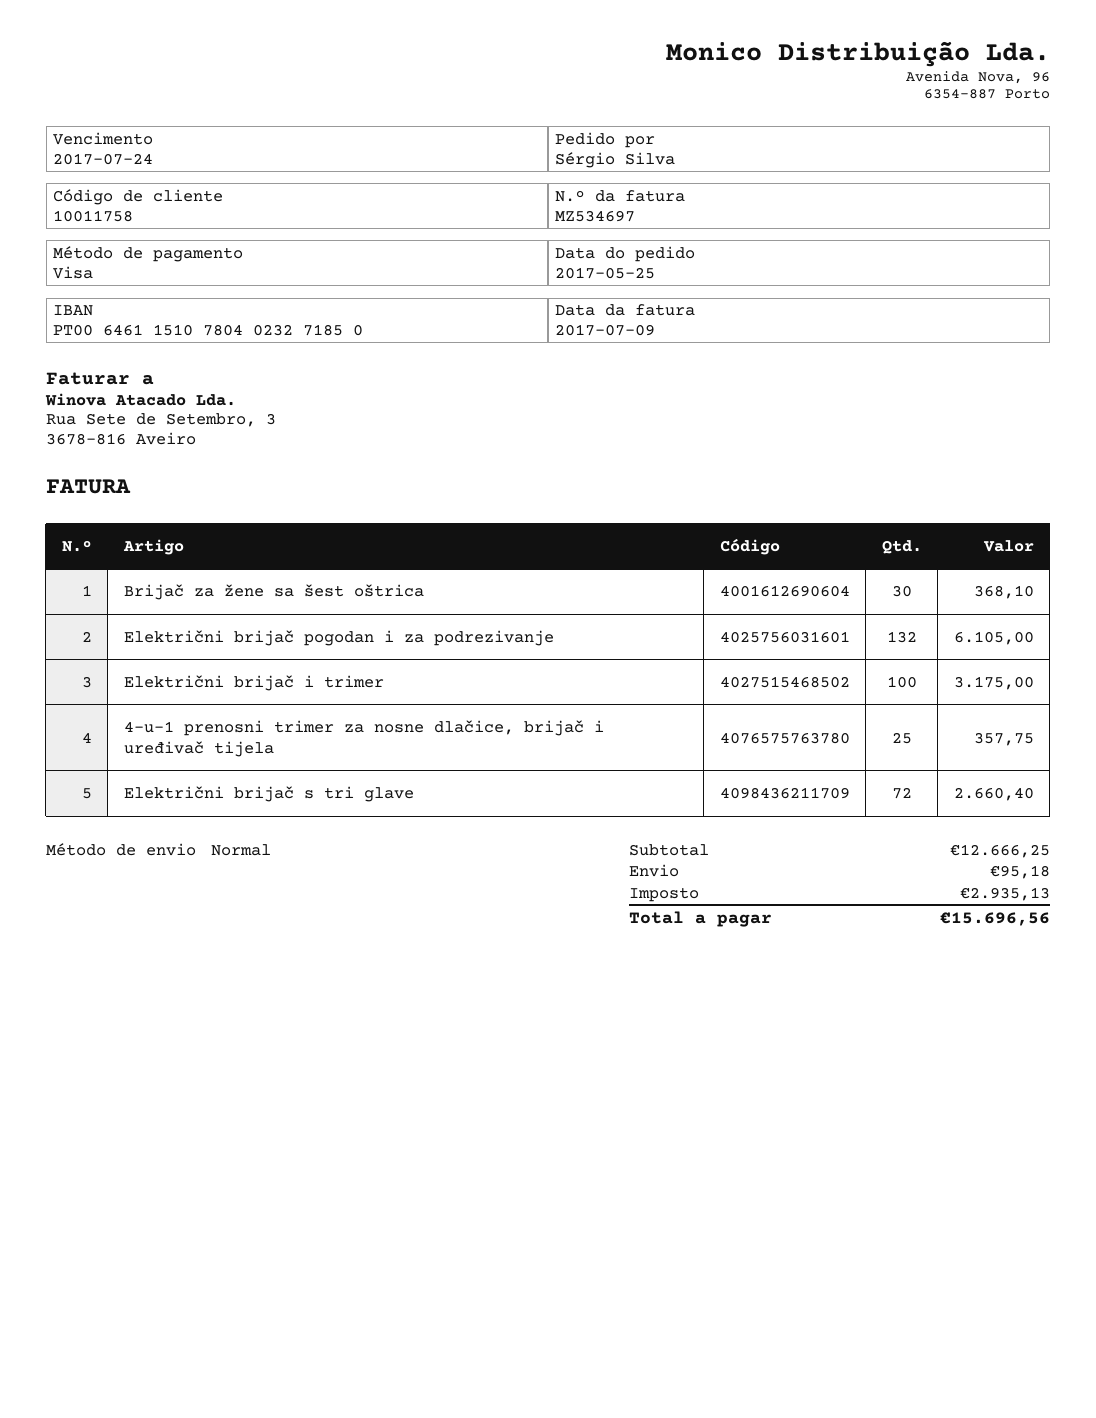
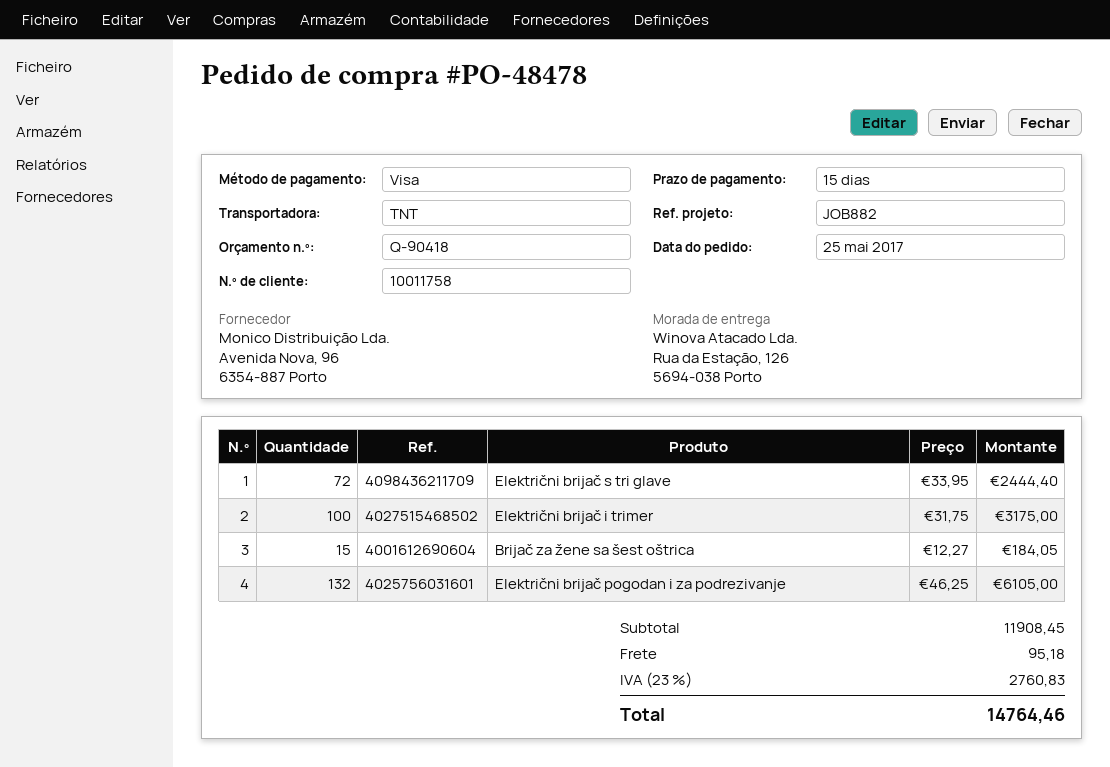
shipping method: standard -> TNT
Brijač za žene sa šest oštrica: 30 for 368.10 -> 15 for 184.05
4-u-1 prenosni trimer za nosne dlačice, brijač i uređivač tijela: 25 for 357.75 -> none
Električni brijač s tri glave: 72 for 2660.40 -> 72 for 2444.40
subtotal: 12666.25 -> 11908.45
tax: 2935.13 -> 2760.83
total: 15696.56 -> 14764.46

